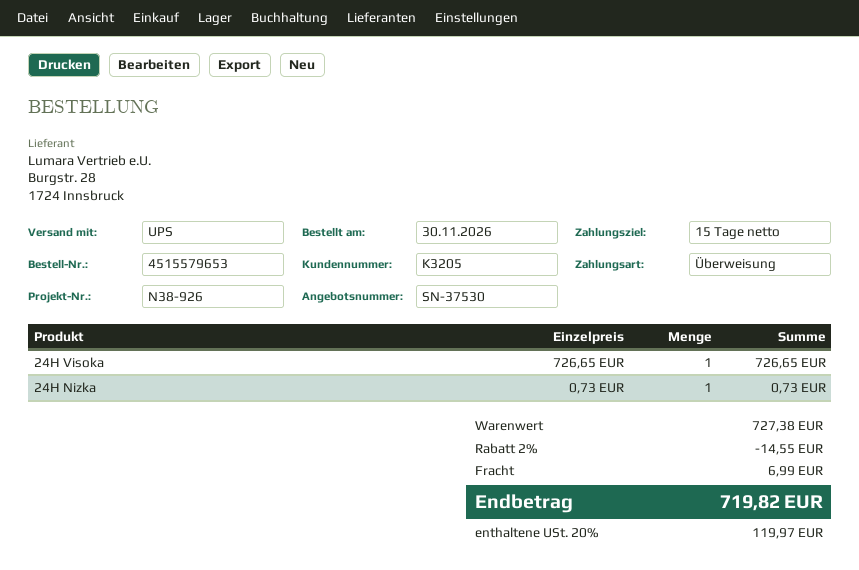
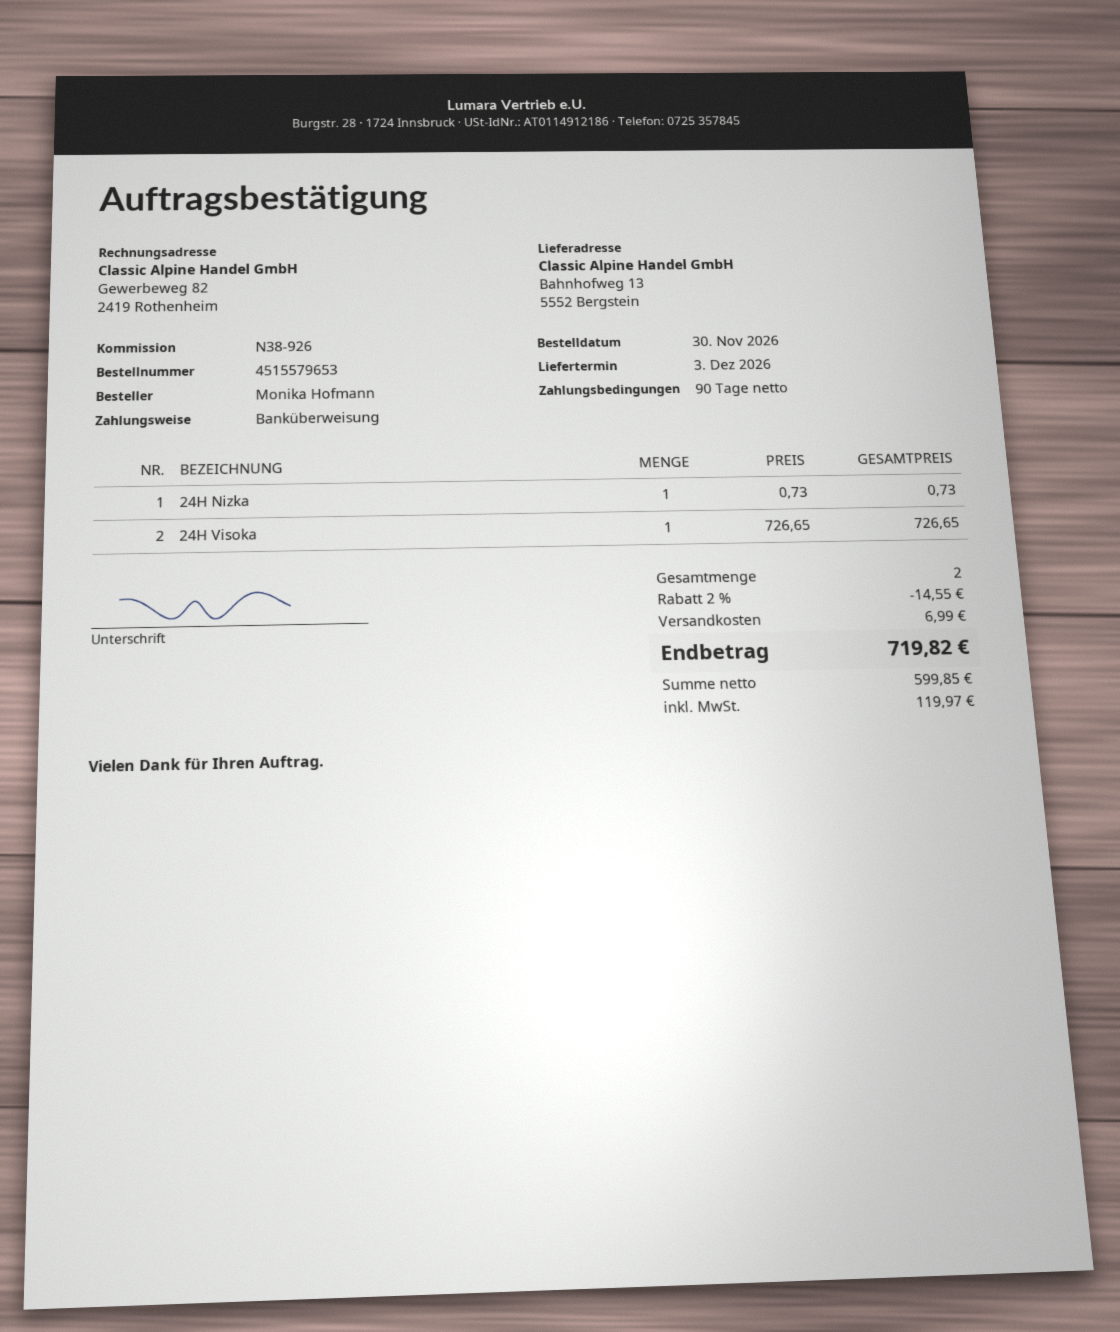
payment terms: 15 days -> 90 days

